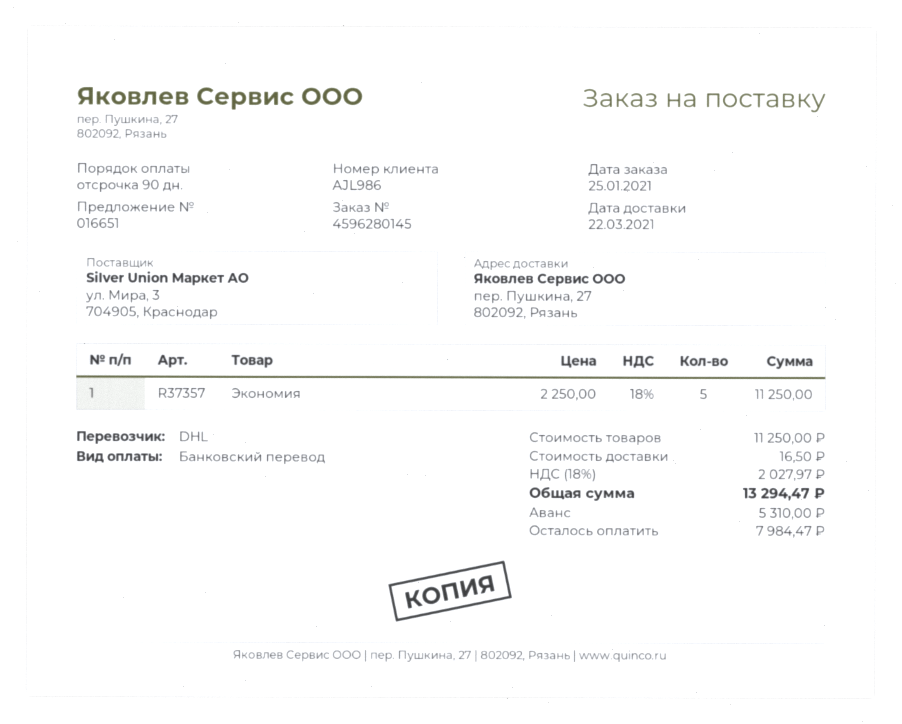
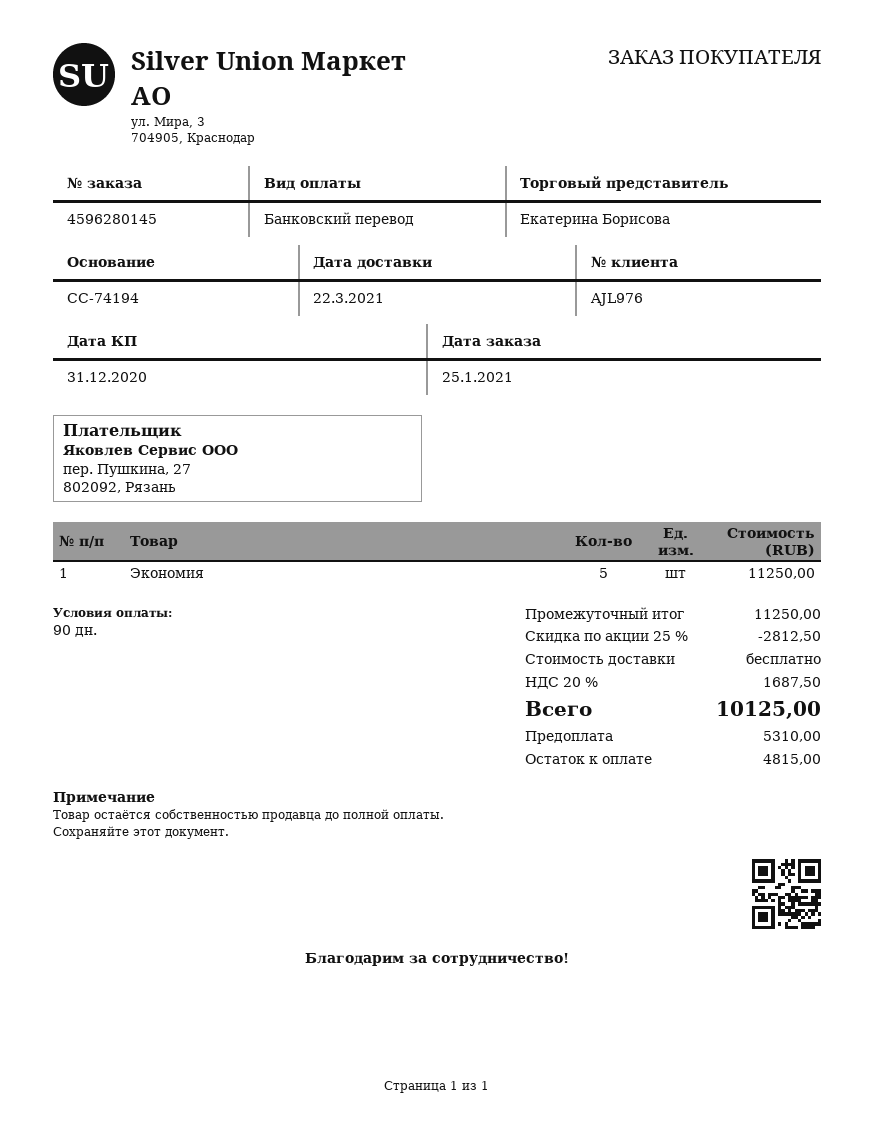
customer number: AJL986 -> AJL976
discount: none -> 25% = 2812.50
shipping: 16.50 -> 0.00
tax: 18% = 2027.97 -> 20% = 1687.50
total: 13294.47 -> 10125.00
balance: 7984.47 -> 4815.00

